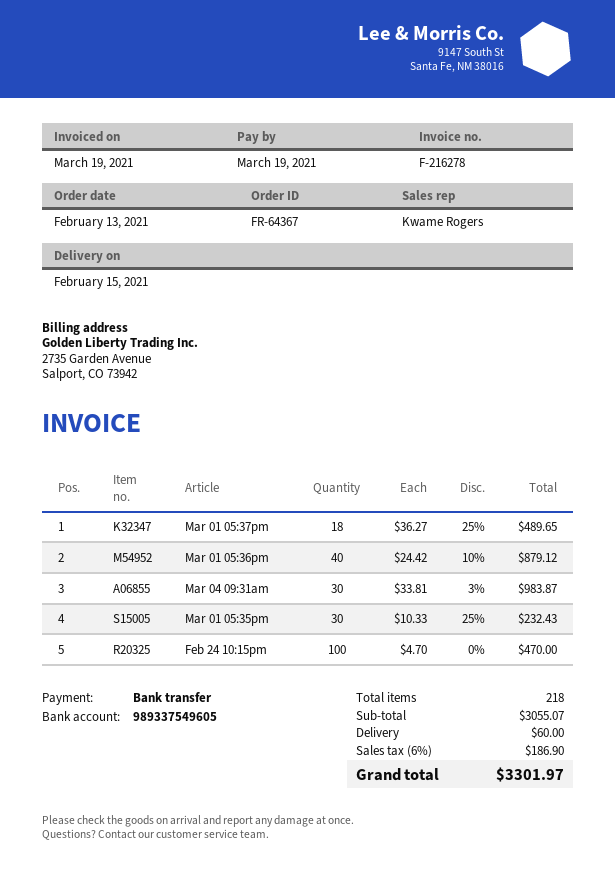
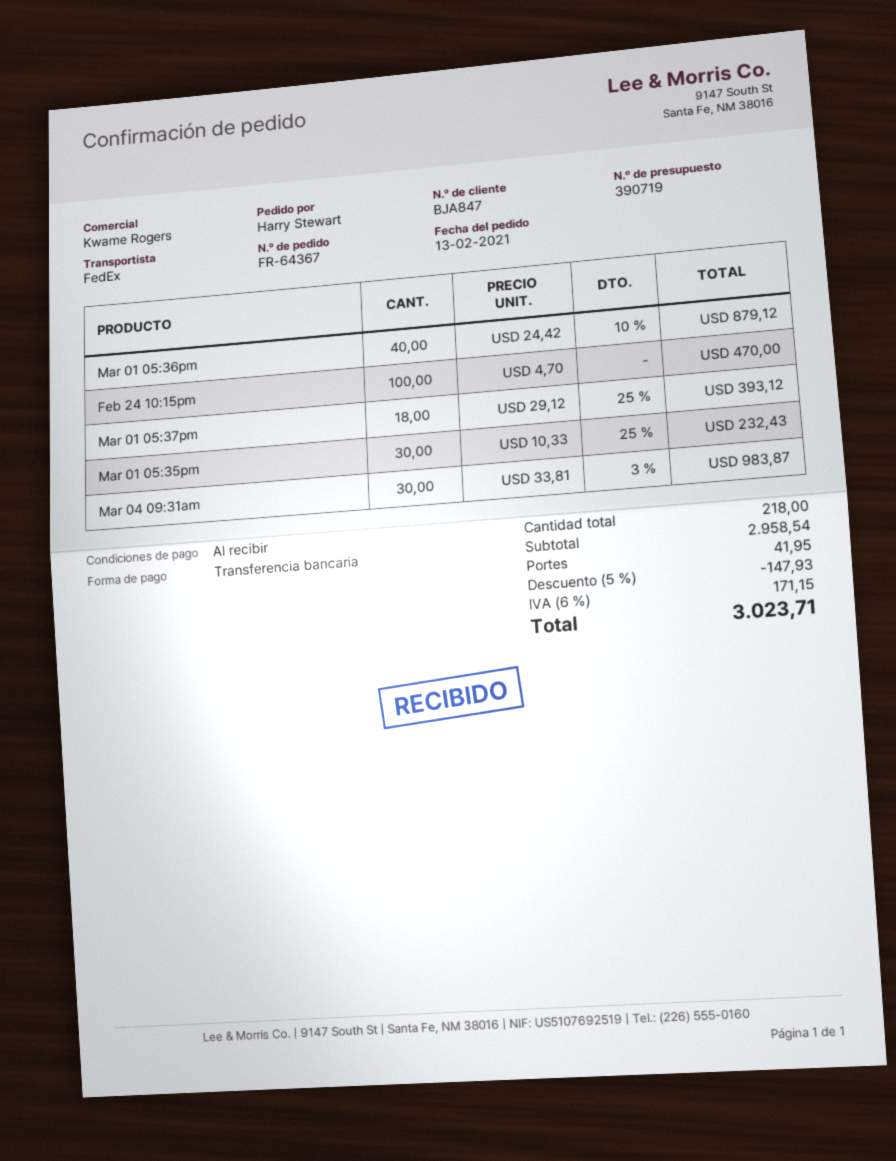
Mar 01 05:37pm: 18 x 36.27 - 25% = 489.65 -> 18 x 29.12 - 25% = 393.12
subtotal: 3055.07 -> 2958.54
discount: none -> 5% = 147.93
shipping: 60.00 -> 41.95
tax: 6% = 186.90 -> 6% = 171.15
total: 3301.97 -> 3023.71

